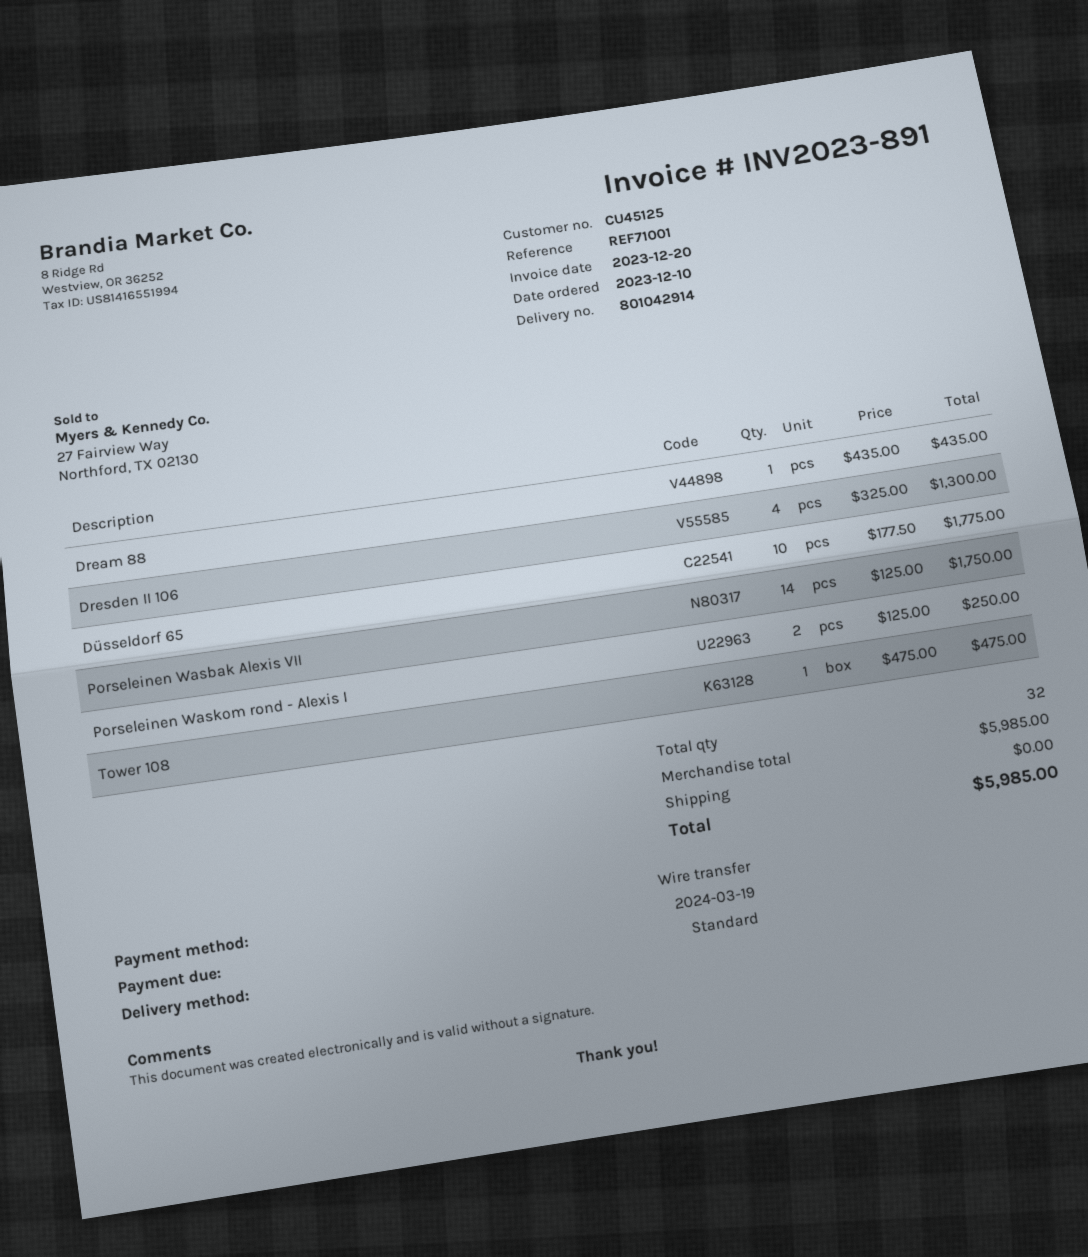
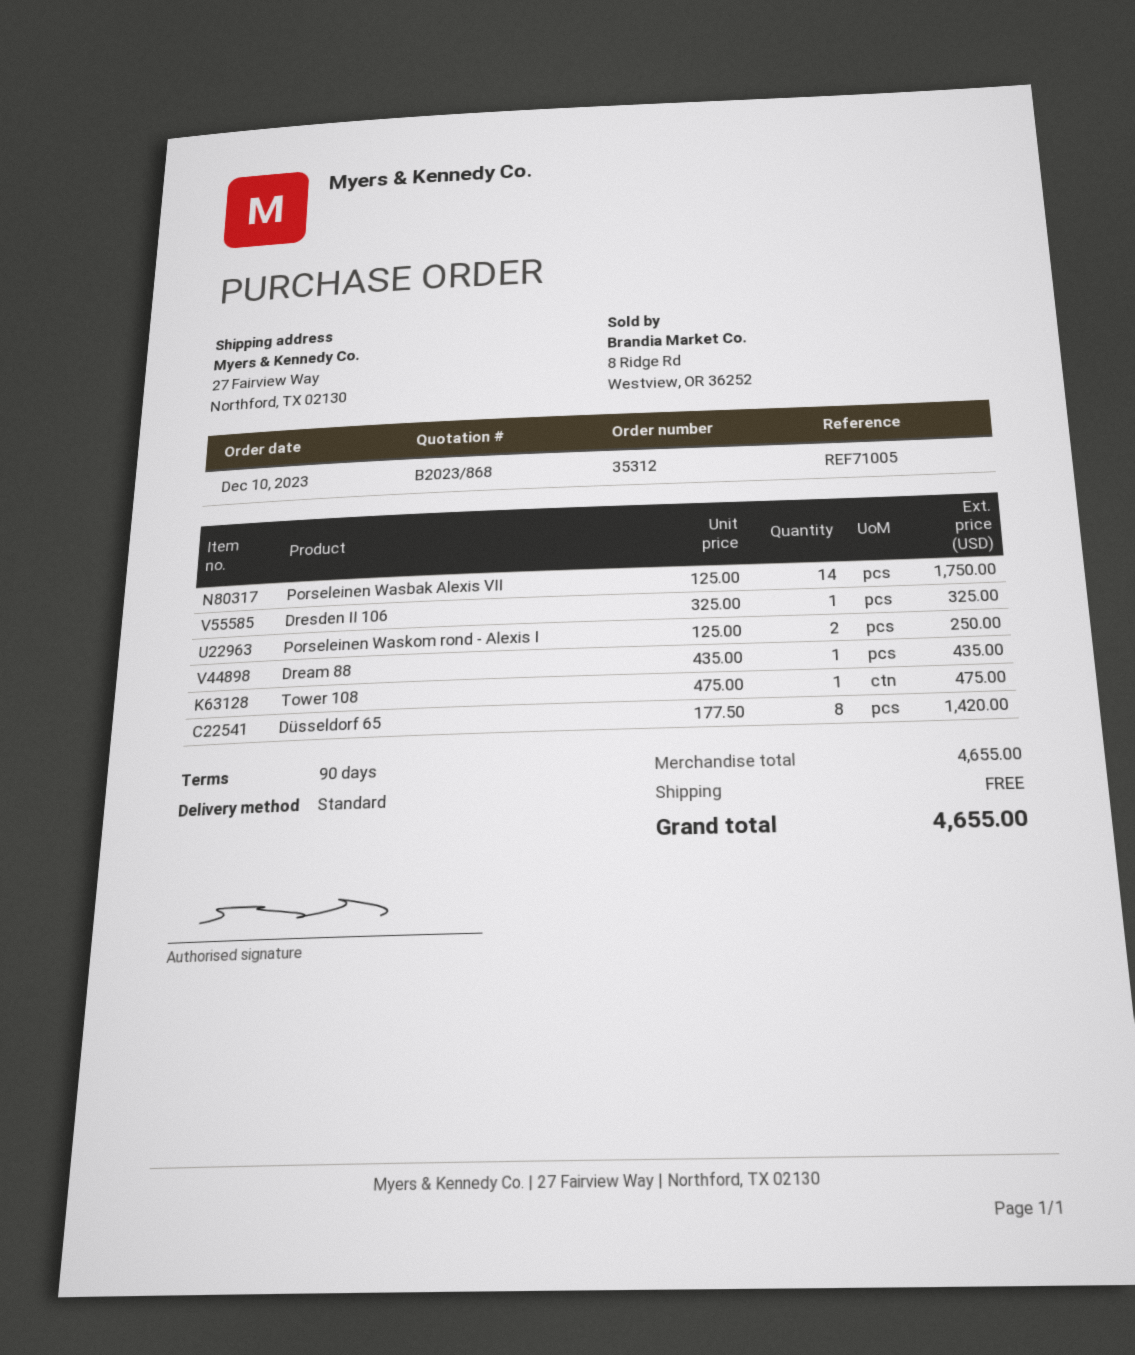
reference: REF71001 -> REF71005
Dresden II 106: 4 x 325.00 = 1300.00 -> 1 x 325.00 = 325.00
Düsseldorf 65: 10 x 177.50 = 1775.00 -> 8 x 177.50 = 1420.00
subtotal: 5985.00 -> 4655.00
total: 5985.00 -> 4655.00

